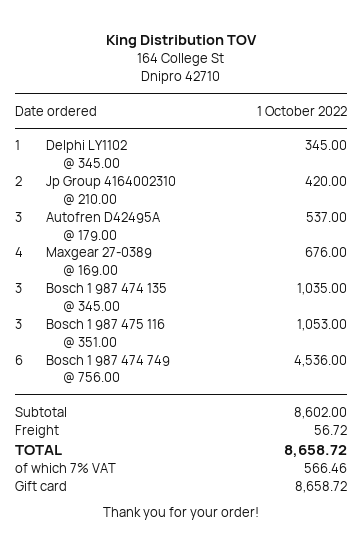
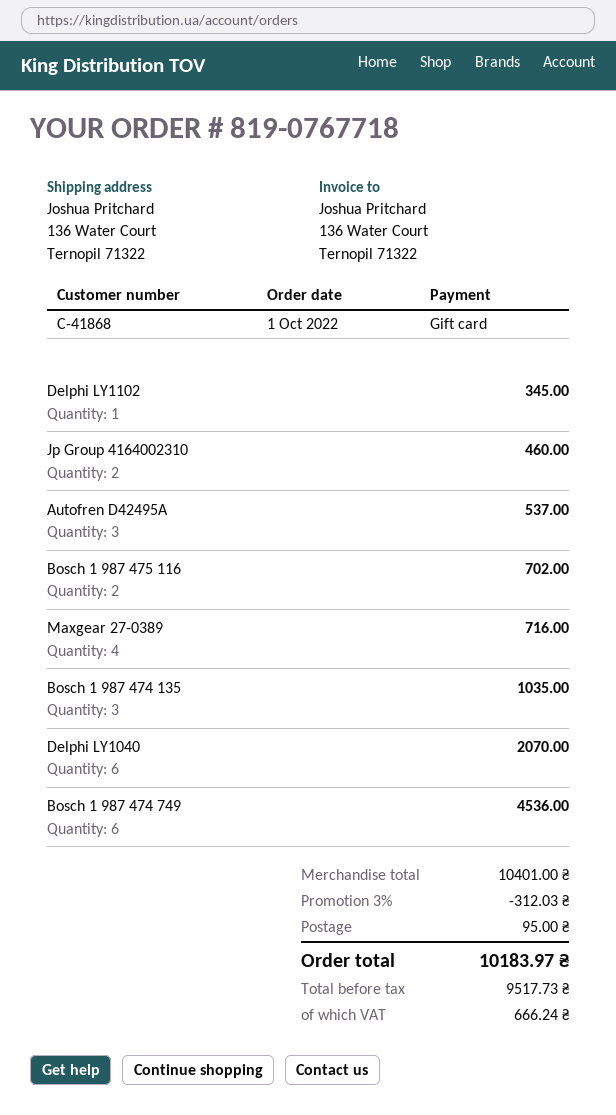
Jp Group 4164002310: 2 for 420.00 -> 2 for 460.00
Maxgear 27-0389: 4 for 676.00 -> 4 for 716.00
Bosch 1 987 475 116: 3 for 1053.00 -> 2 for 702.00
Delphi LY1040: none -> 6 for 2070.00
subtotal: 8602.00 -> 10401.00
discount: none -> 3% = 312.03
shipping: 56.72 -> 95.00
tax: 566.46 -> 666.24
total: 8658.72 -> 10183.97

